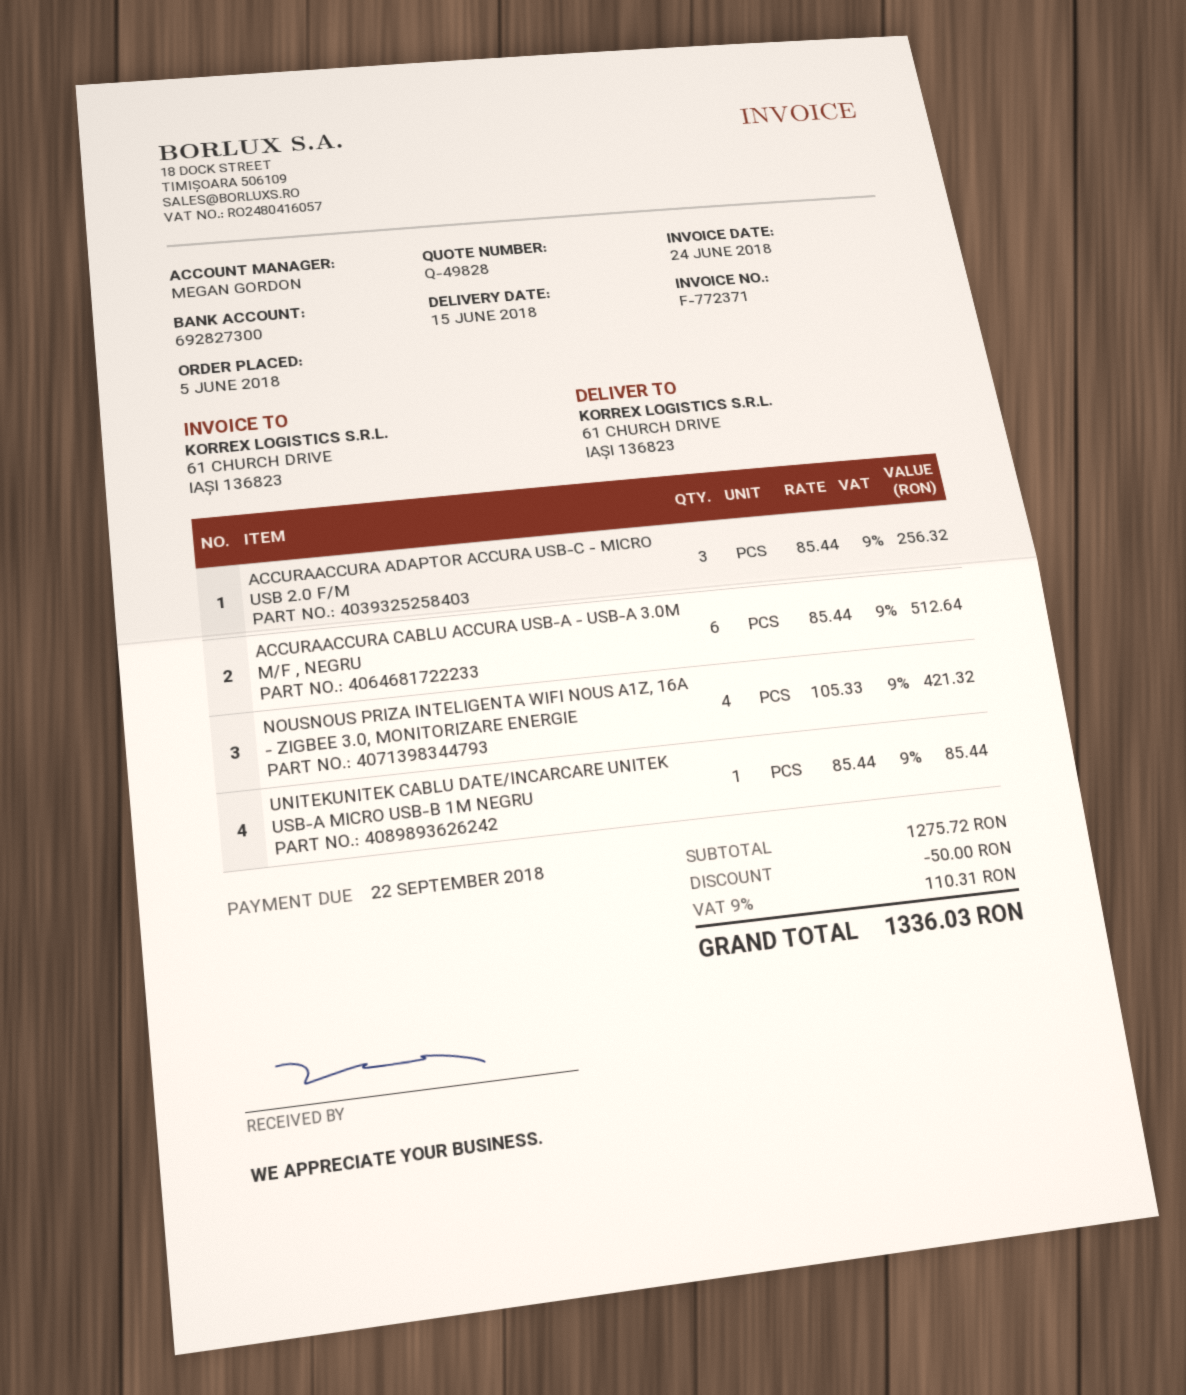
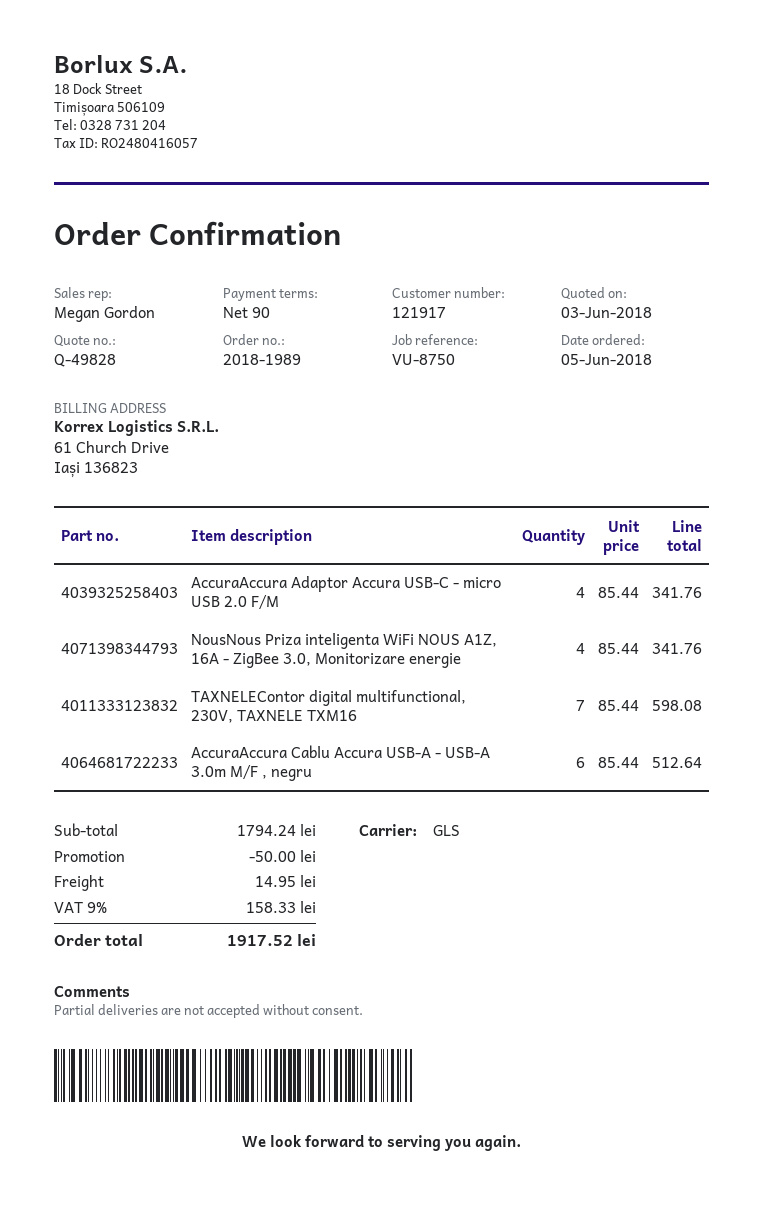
ACCURAACCURA ADAPTOR ACCURA USB-C - MICRO USB 2.0 F/M: 3 x 85.44 = 256.32 -> 4 x 85.44 = 341.76
NOUSNOUS PRIZA INTELIGENTA WIFI NOUS A1Z, 16A - ZIGBEE 3.0, MONITORIZARE ENERGIE: 4 x 105.33 = 421.32 -> 4 x 85.44 = 341.76
UNITEKUNITEK CABLU DATE/INCARCARE UNITEK USB-A MICRO USB-B 1M NEGRU: 1 x 85.44 = 85.44 -> none
TAXNELEContor digital multifunctional, 230V, TAXNELE TXM16: none -> 7 x 85.44 = 598.08
subtotal: 1275.72 -> 1794.24
shipping: none -> 14.95
tax: 9% = 110.31 -> 9% = 158.33
total: 1336.03 -> 1917.52

